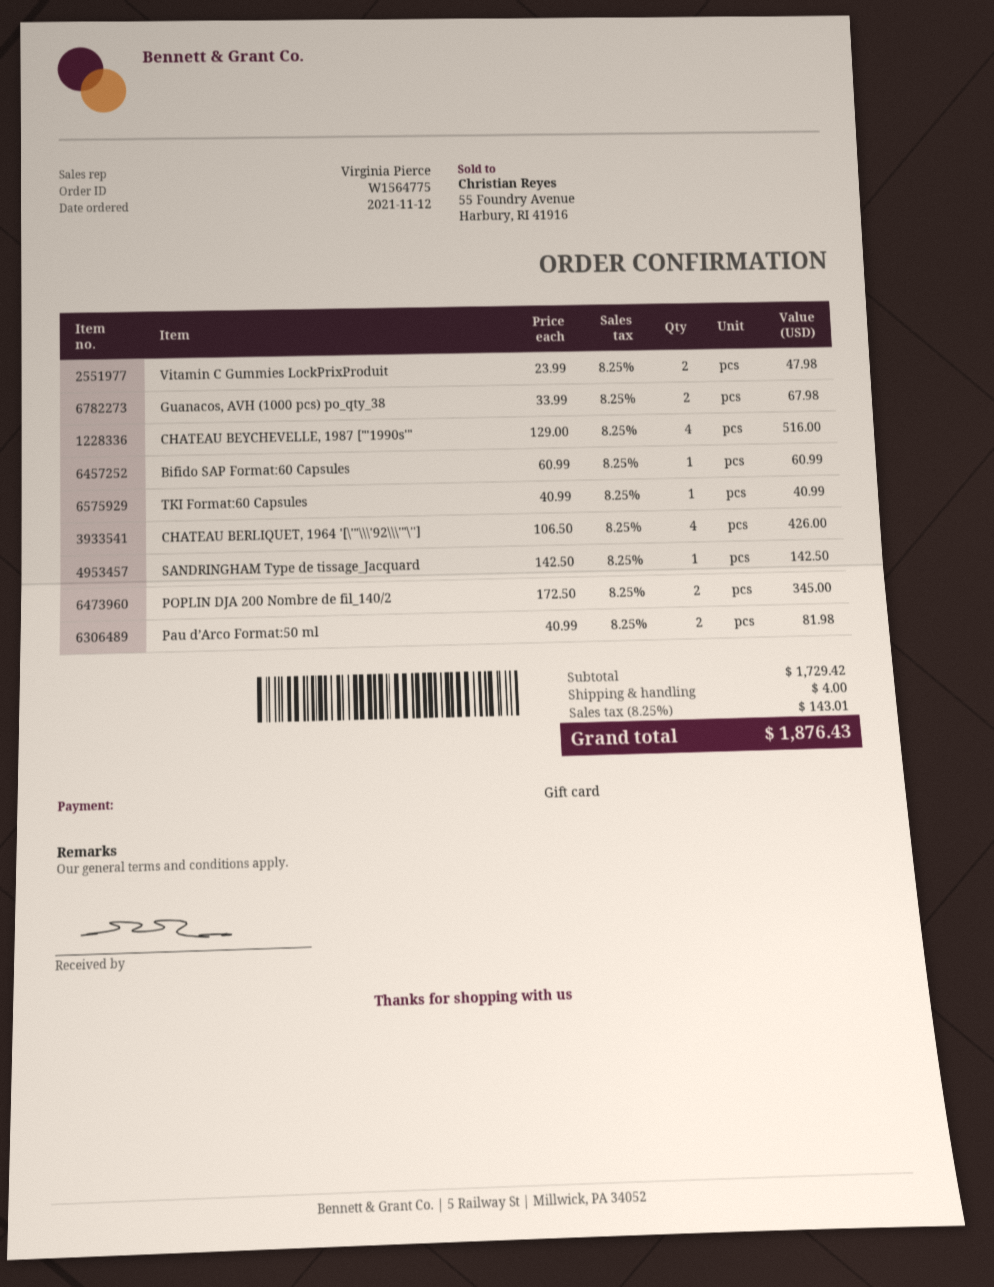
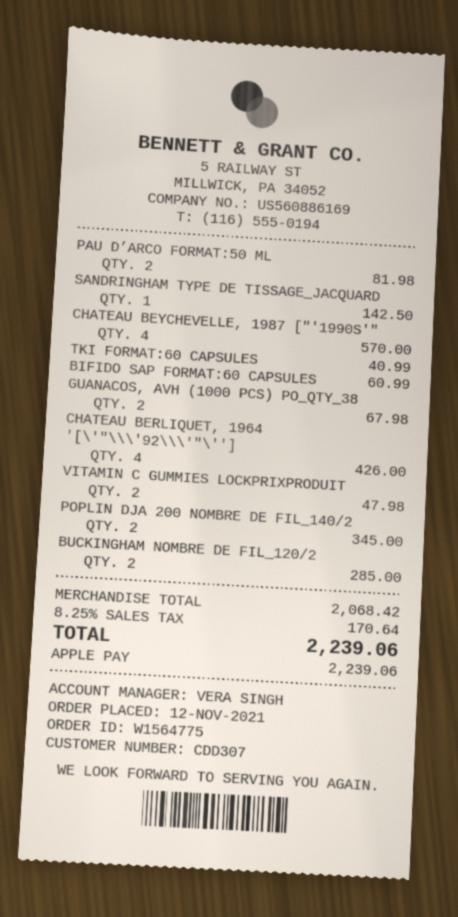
sales rep: Virginia Pierce -> VERA SINGH
payment method: gift card -> Apple Pay
CHATEAU BEYCHEVELLE, 1987 ["'1990s'": 4 for 516.00 -> 4 for 570.00
BUCKINGHAM NOMBRE DE FIL_120/2: none -> 2 for 285.00
subtotal: 1729.42 -> 2068.42
shipping: 4.00 -> none
tax: 8.25% = 143.01 -> 8.25% = 170.64
total: 1876.43 -> 2239.06

